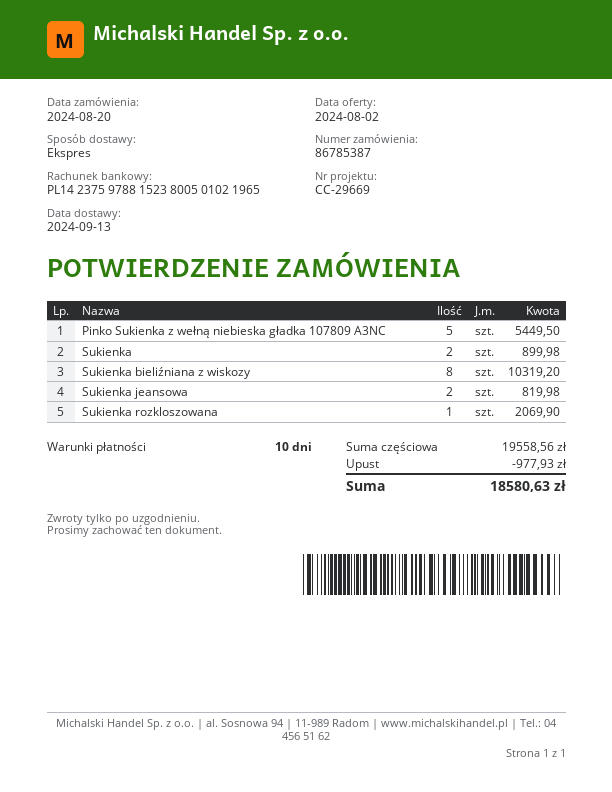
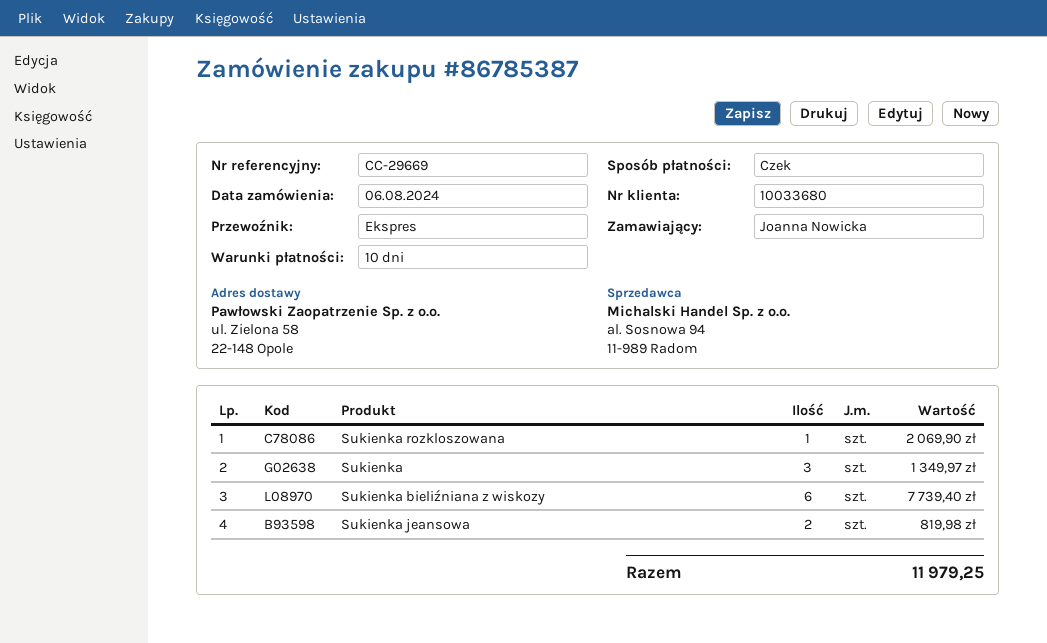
order date: 2024-08-20 -> 2024-08-06
Pinko Sukienka z wełną niebieska gładka 107809 A3NC: 5 for 5449.50 -> none
Sukienka: 2 for 899.98 -> 3 for 1349.97
Sukienka bieliźniana z wiskozy: 8 for 10319.20 -> 6 for 7739.40
discount: 977.93 -> none
total: 18580.63 -> 11979.25

